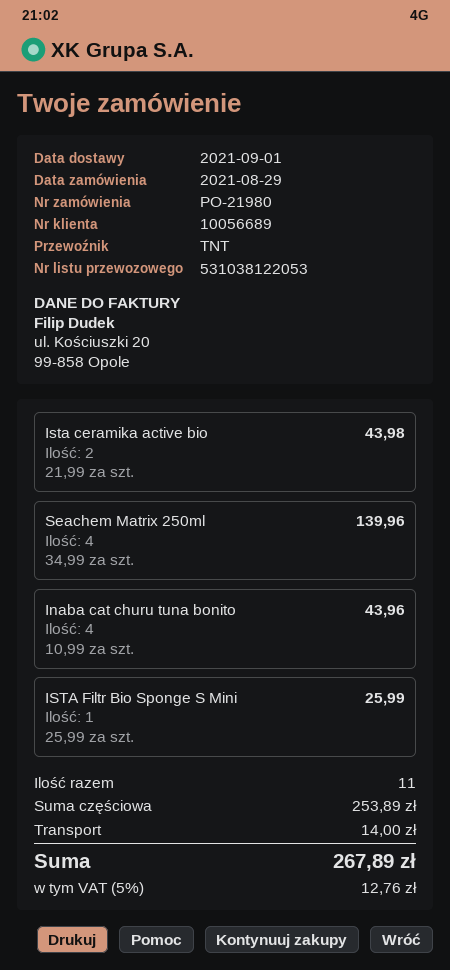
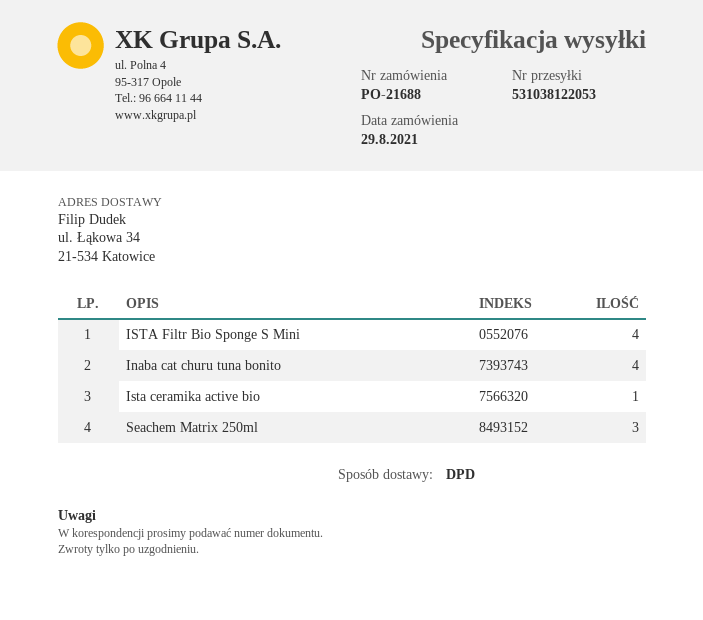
order number: PO-21980 -> PO-21688
shipping method: TNT -> DPD
Ista ceramika active bio: 2 -> 1
Seachem Matrix 250ml: 4 -> 3
ISTA Filtr Bio Sponge S Mini: 1 -> 4

